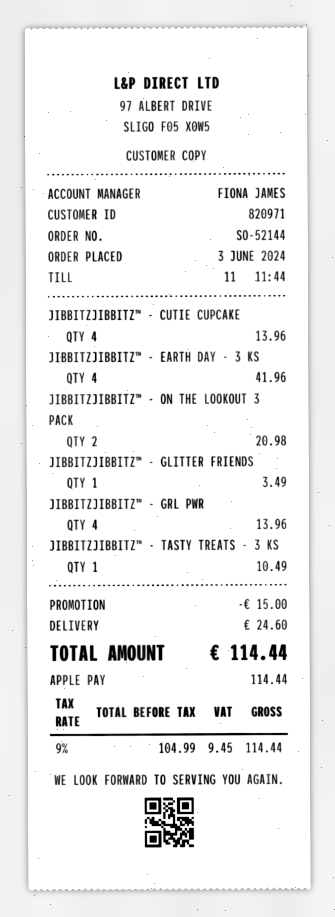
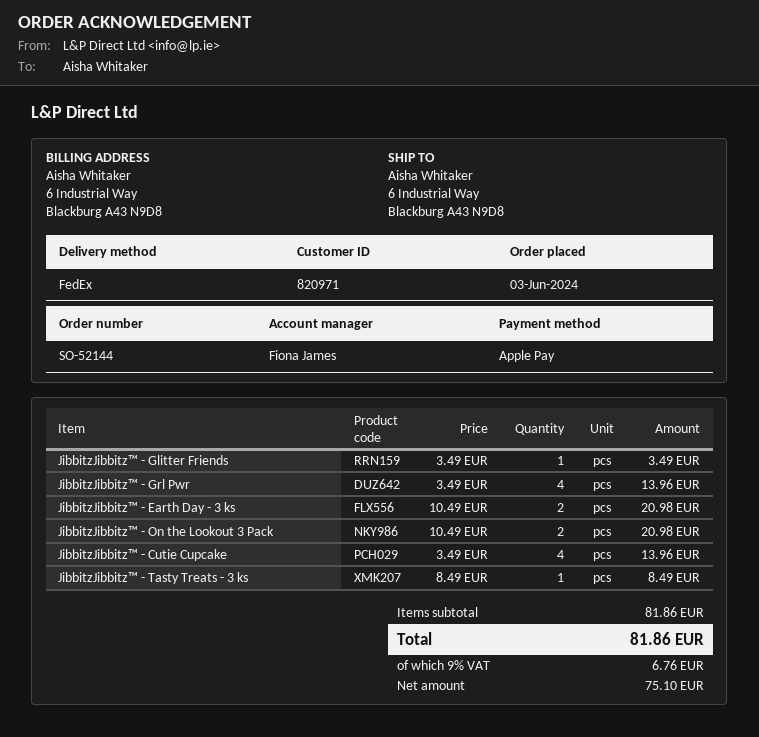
JIBBITZJIBBITZ™ - EARTH DAY - 3 KS: 4 for 41.96 -> 2 for 20.98
JIBBITZJIBBITZ™ - TASTY TREATS - 3 KS: 1 for 10.49 -> 1 for 8.49
discount: 15.00 -> none
shipping: 24.60 -> none
net: 104.99 -> 75.10
tax: 9% = 9.45 -> 9% = 6.76
total: 114.44 -> 81.86

